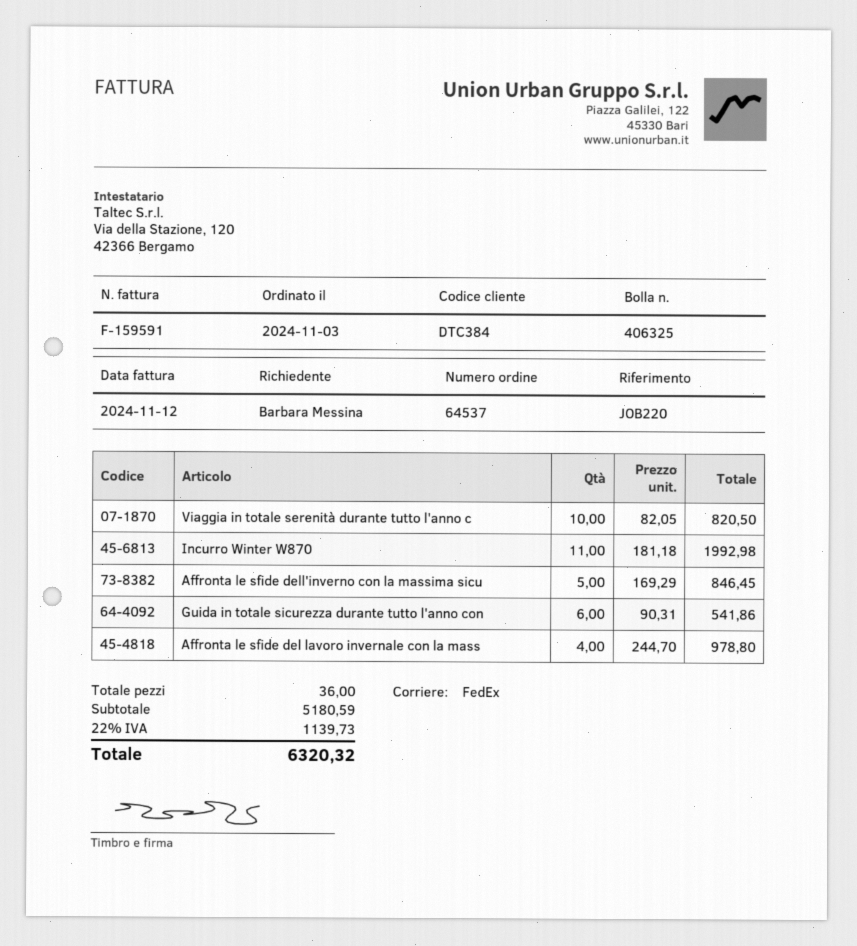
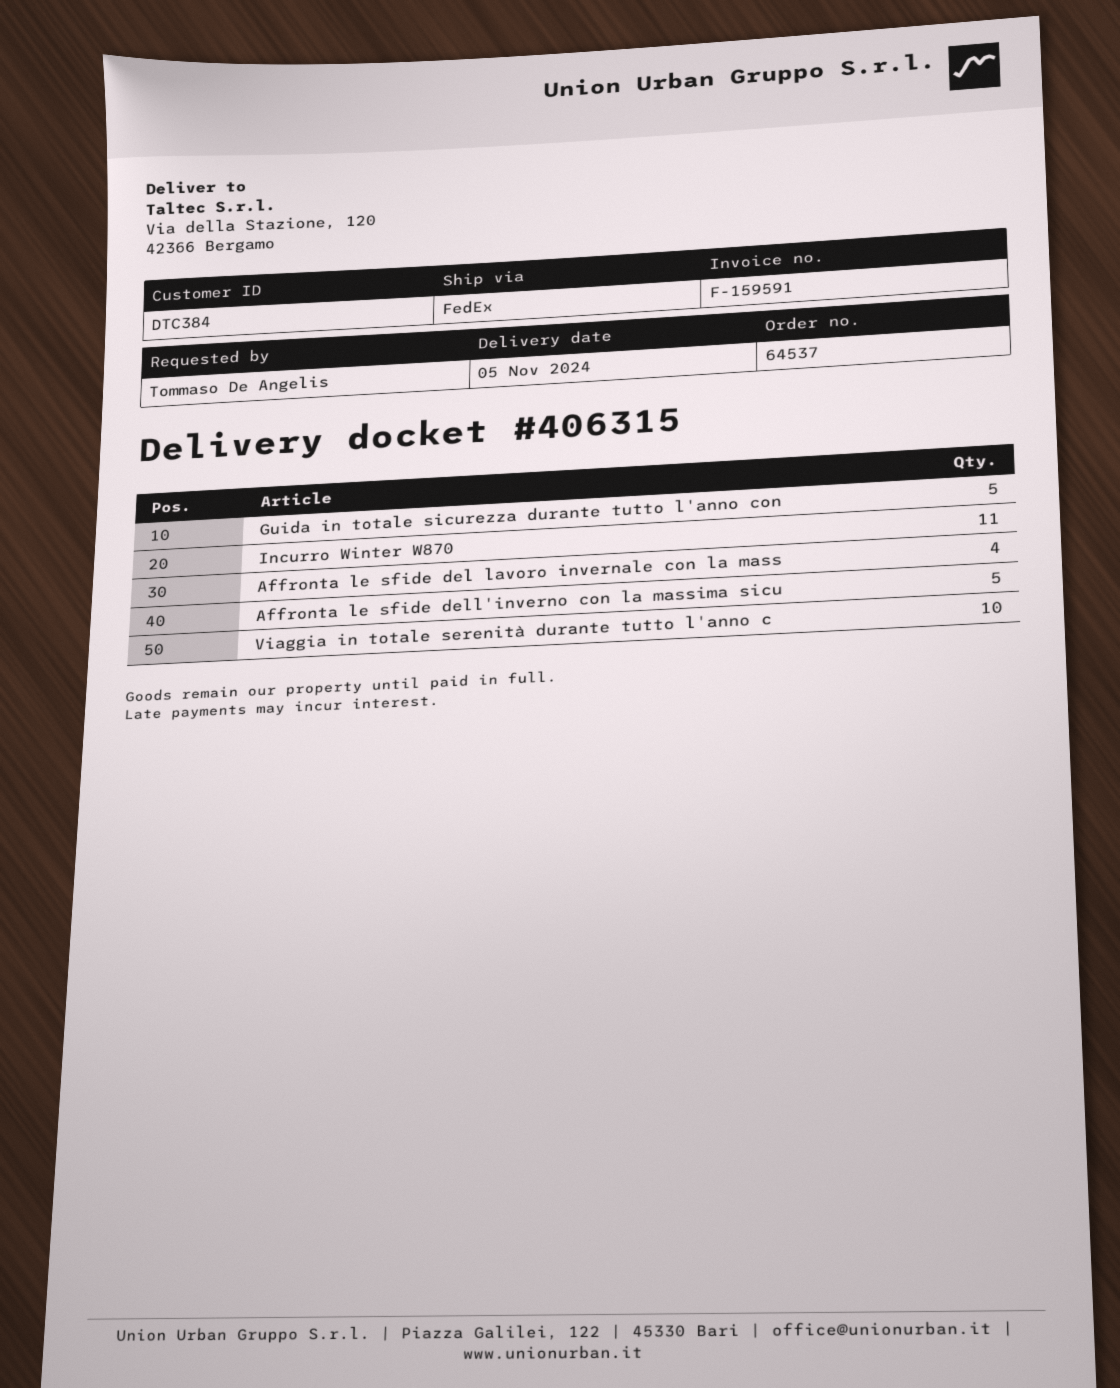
delivery note number: 406325 -> 406315
ordered by: Barbara Messina -> Tommaso De Angelis
Guida in totale sicurezza durante tutto l'anno con: 6 -> 5

